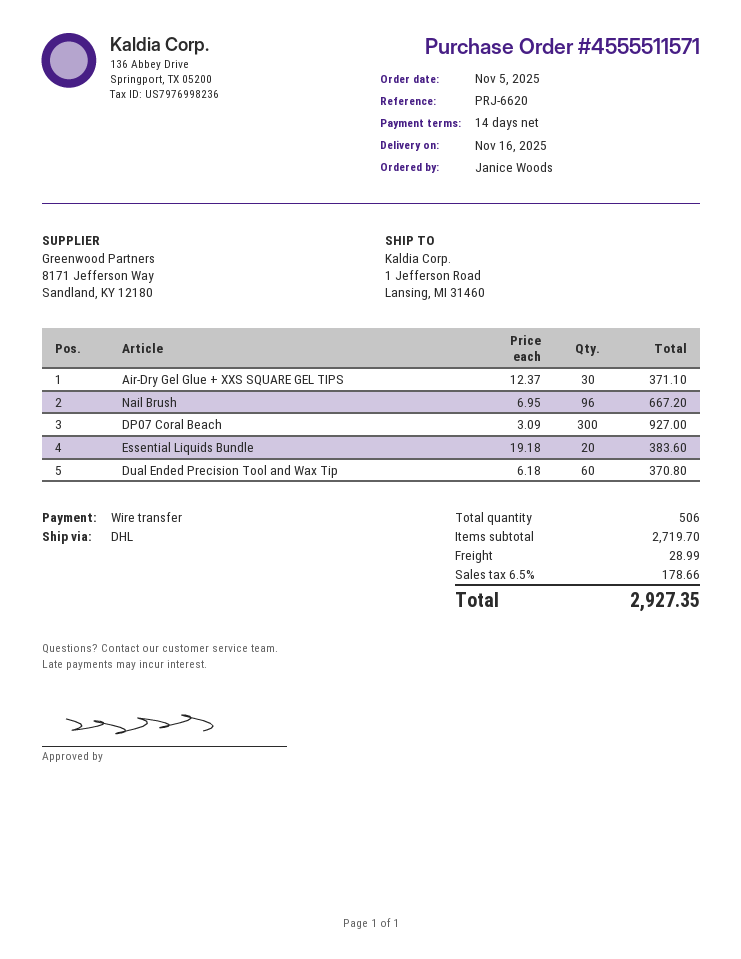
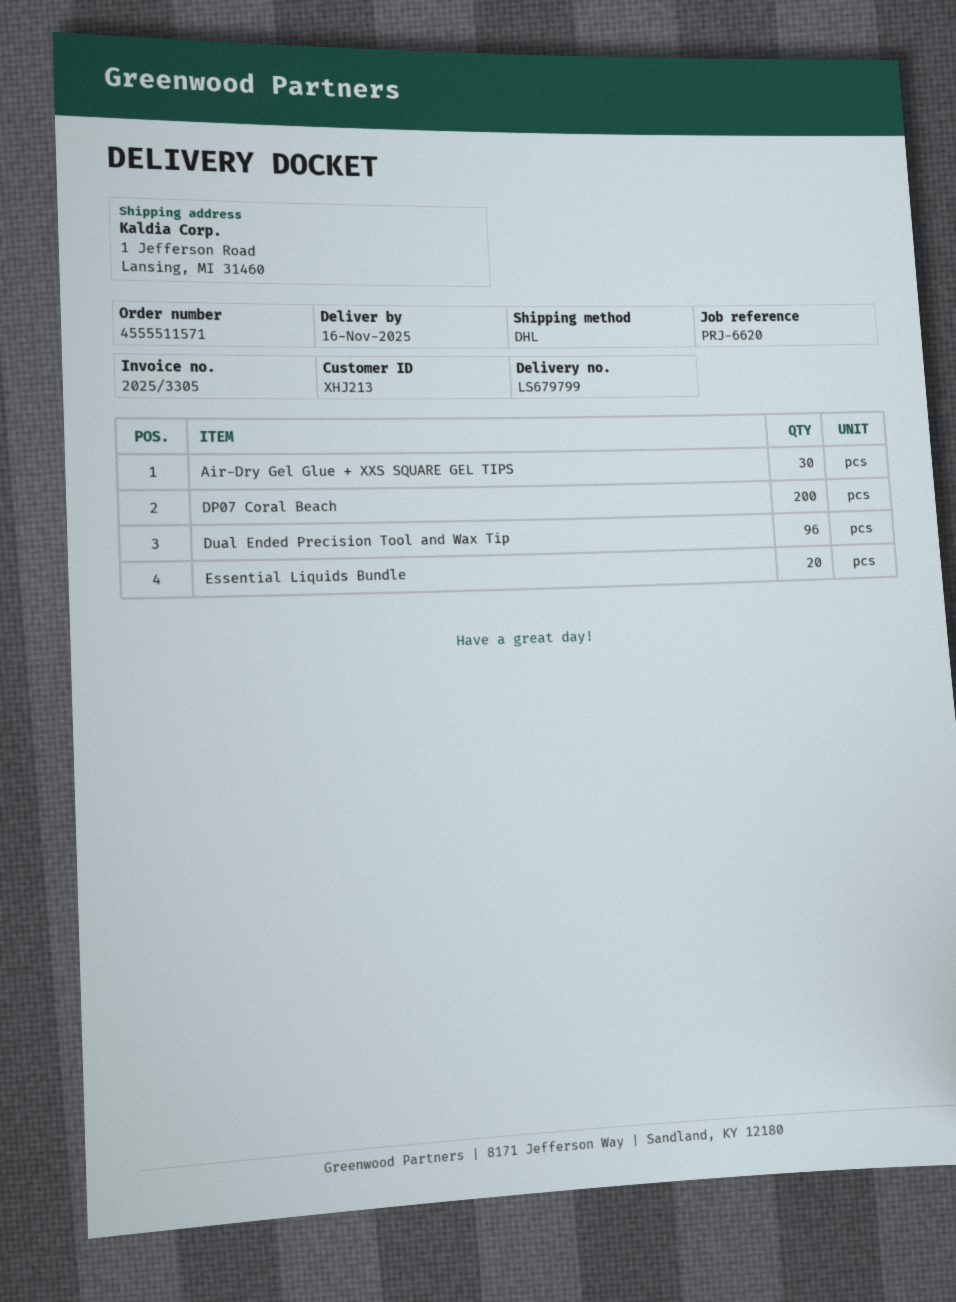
Nail Brush: 96 -> none
DP07 Coral Beach: 300 -> 200
Dual Ended Precision Tool and Wax Tip: 60 -> 96

